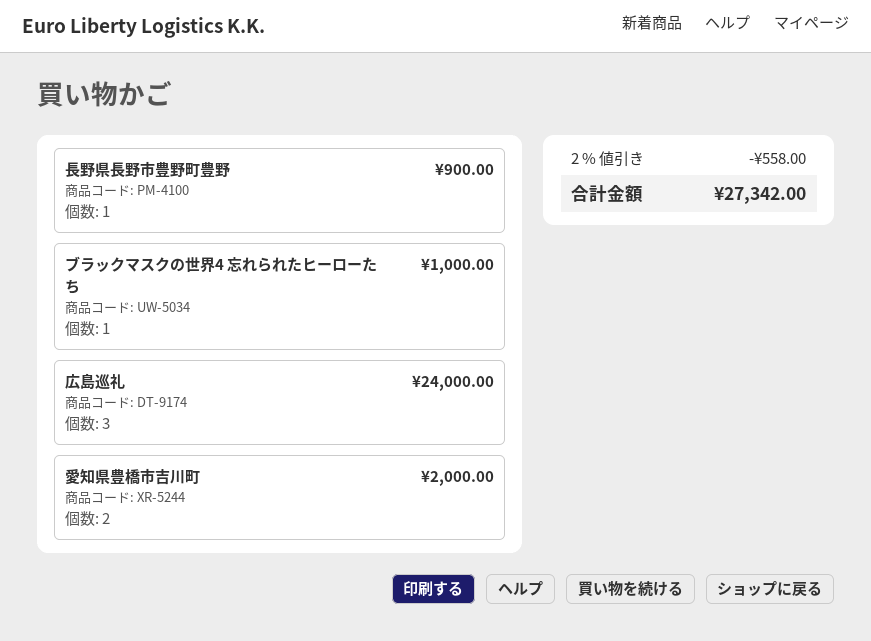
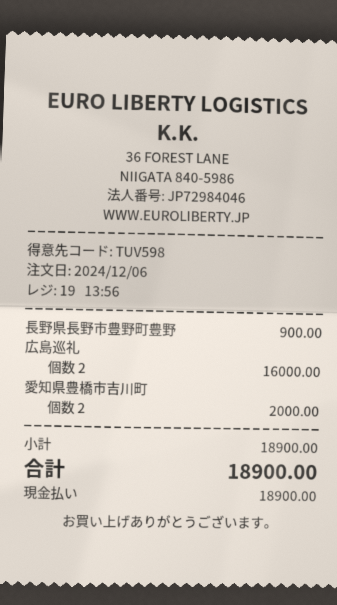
ブラックマスクの世界4 忘れられたヒーローたち: 1 for 1000.00 -> none
広島巡礼: 3 for 24000.00 -> 2 for 16000.00
discount: 2% = 558.00 -> none
total: 27342.00 -> 18900.00

